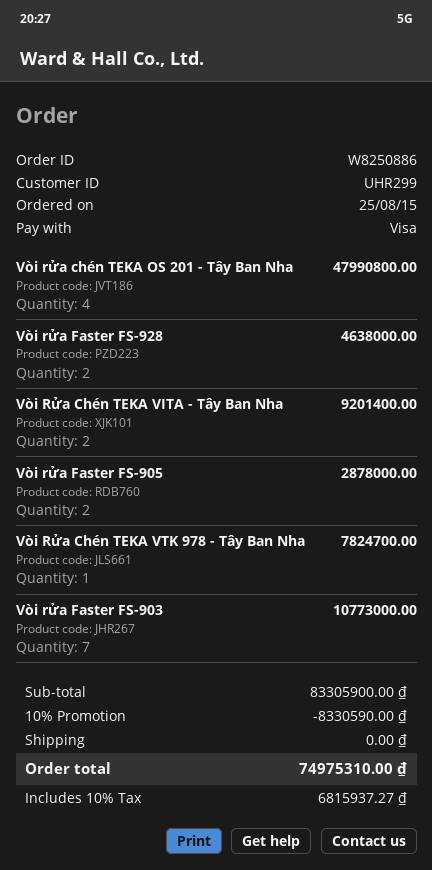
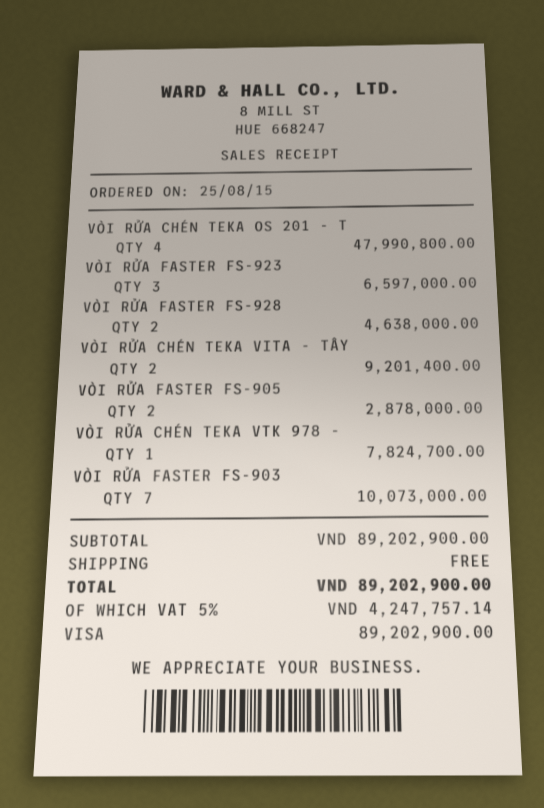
Vòi rửa Faster FS-903: 7 for 10773000.00 -> 7 for 10073000.00
VÒI RỬA FASTER FS-923: none -> 3 for 6597000.00
subtotal: 83305900.00 -> 89202900.00
discount: 10% = 8330590.00 -> none
tax: 10% = 6815937.27 -> 5% = 4247757.14
total: 74975310.00 -> 89202900.00

